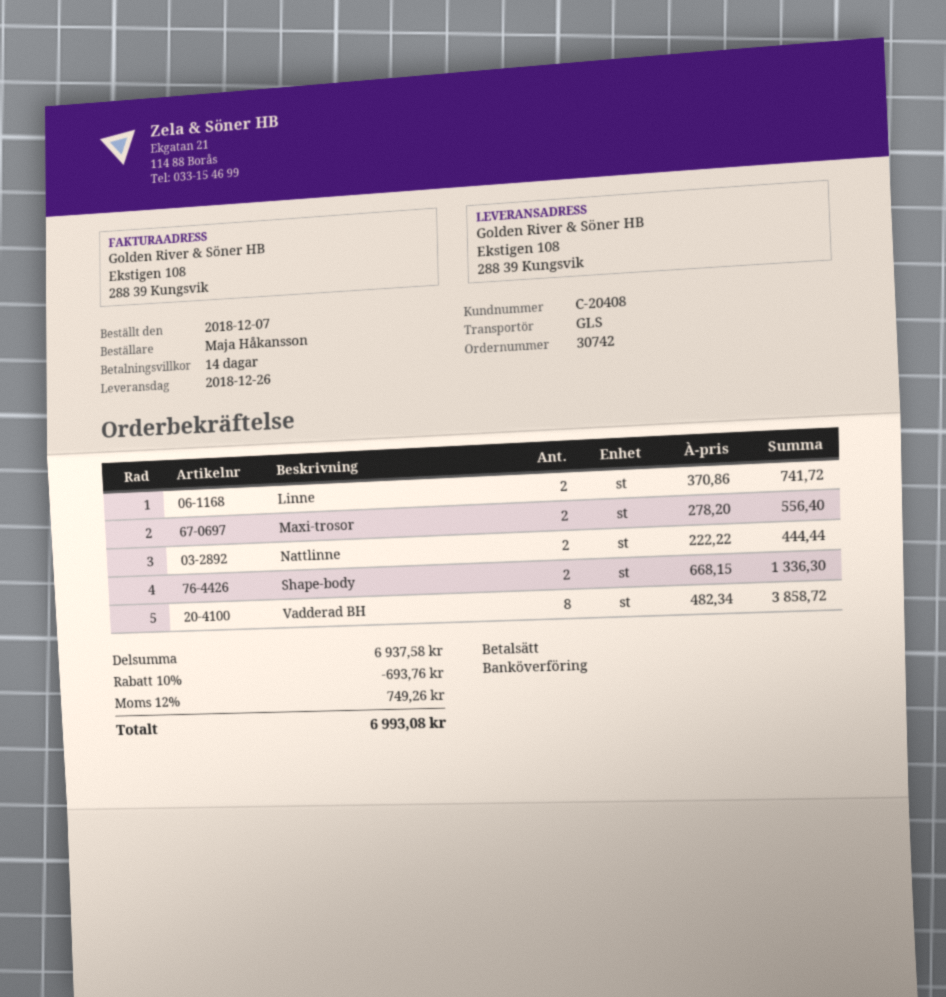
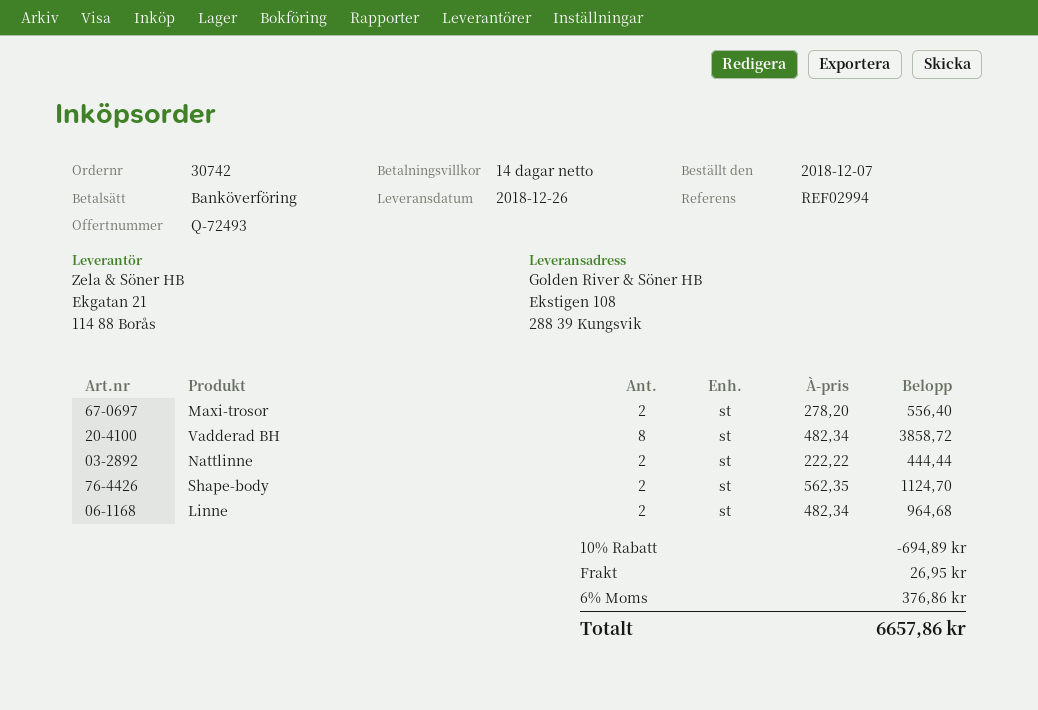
Linne: 2 x 370.86 = 741.72 -> 2 x 482.34 = 964.68
Shape-body: 2 x 668.15 = 1336.30 -> 2 x 562.35 = 1124.70
discount: 10% = 693.76 -> 10% = 694.89
shipping: none -> 26.95
tax: 12% = 749.26 -> 6% = 376.86
total: 6993.08 -> 6657.86

